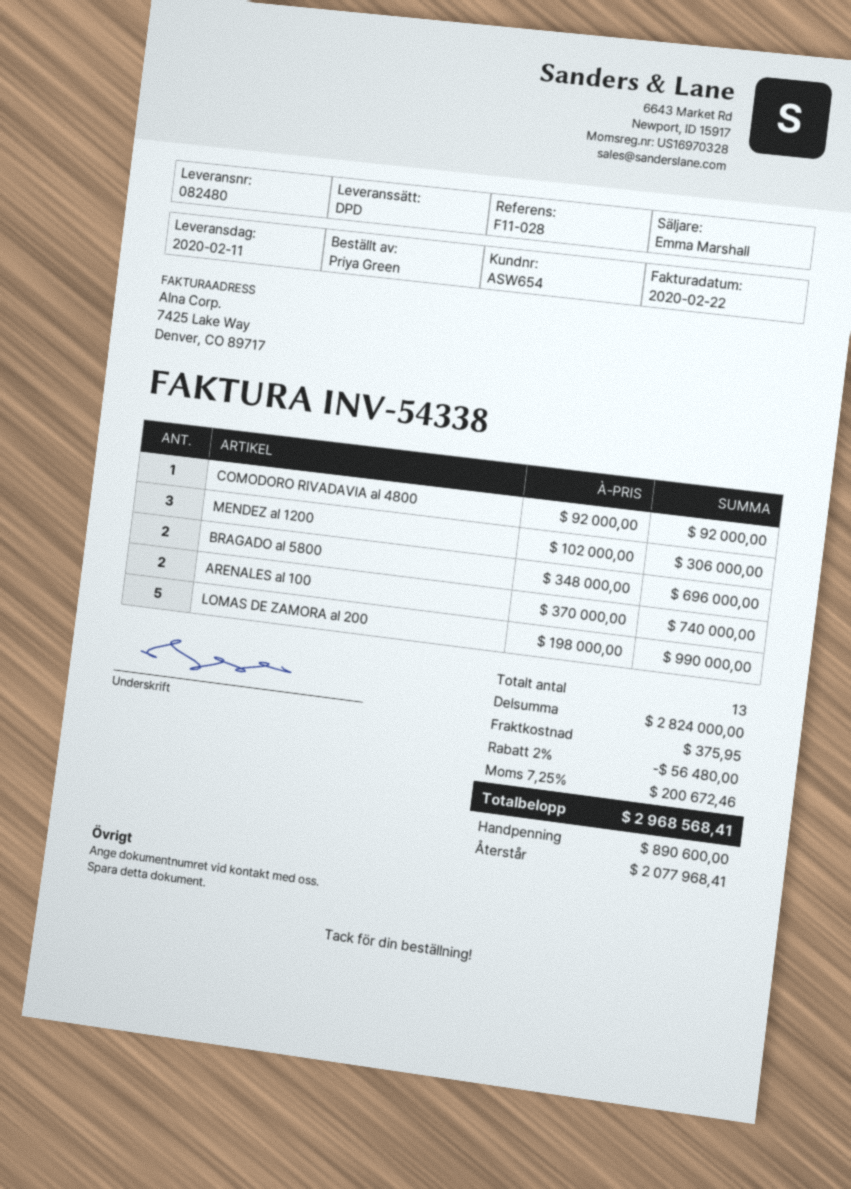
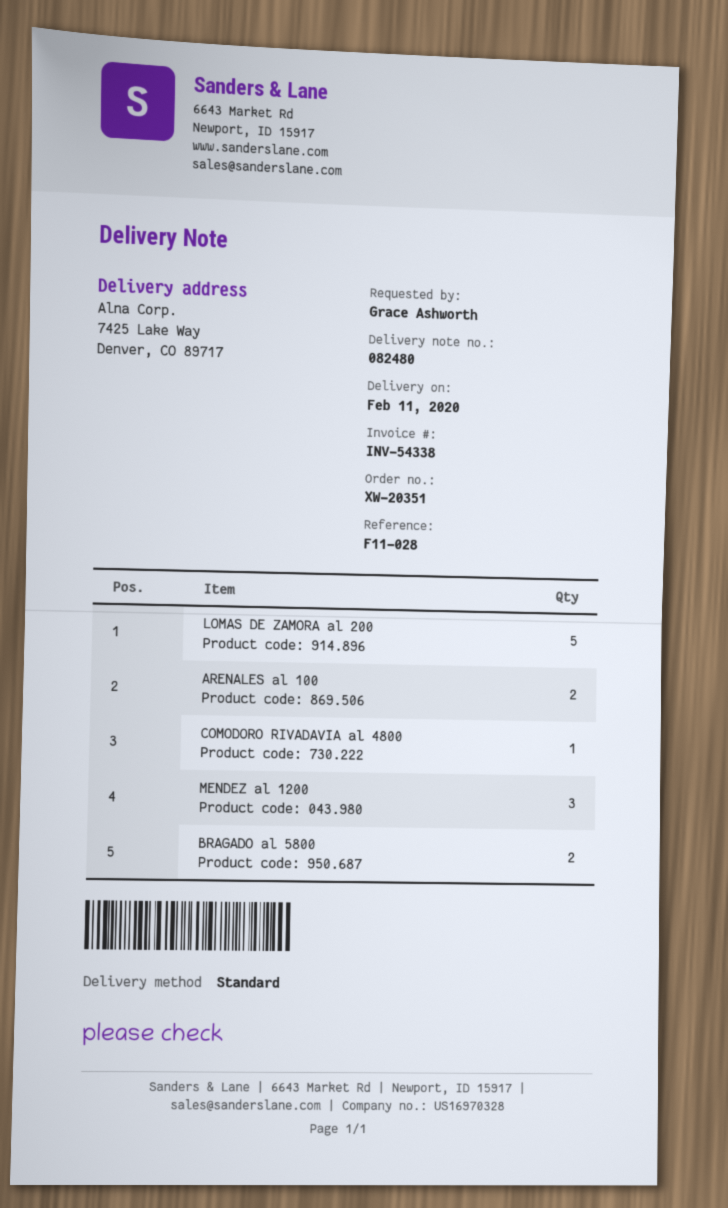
ordered by: Priya Green -> Grace Ashworth
shipping method: DPD -> standard

